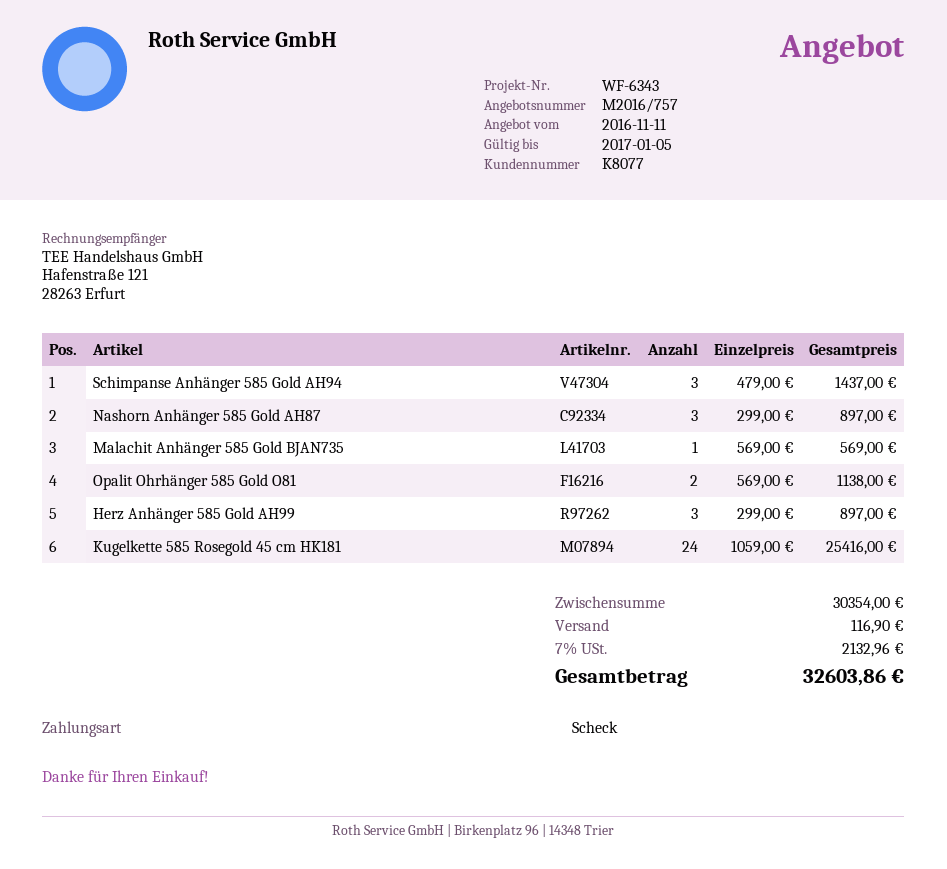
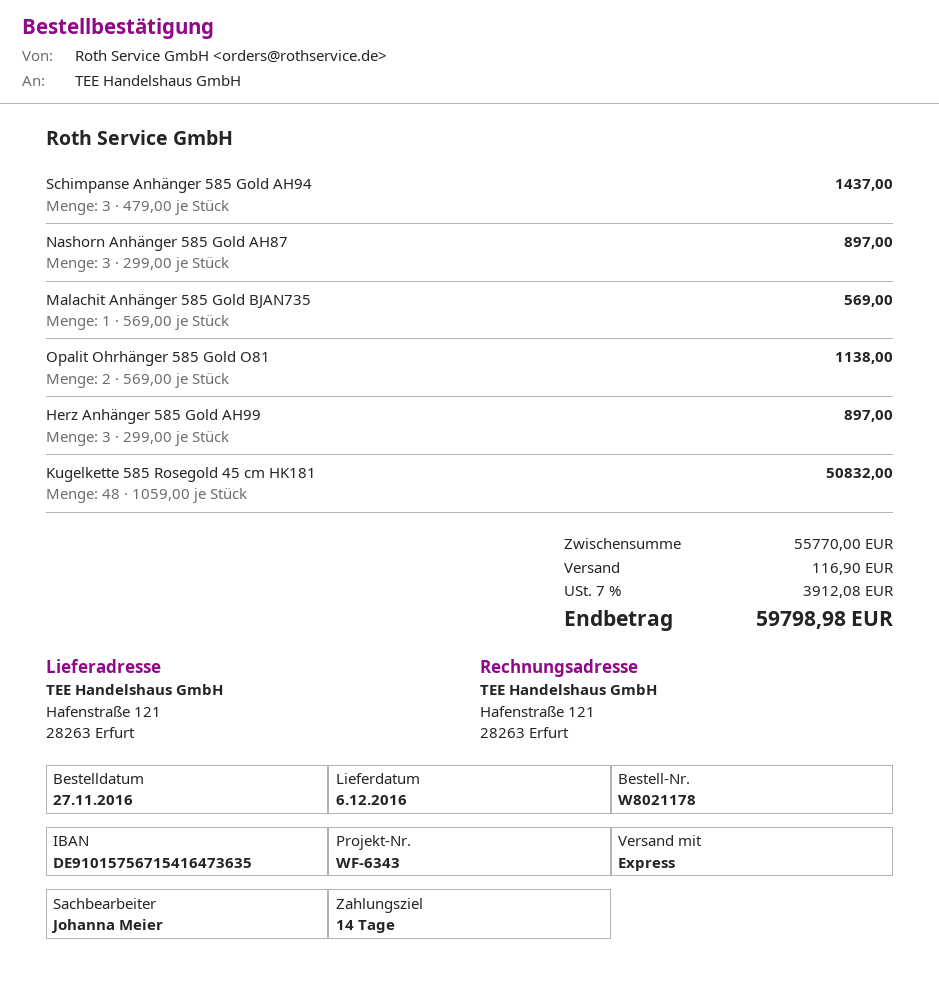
Kugelkette 585 Rosegold 45 cm HK181: 24 x 1059.00 = 25416.00 -> 48 x 1059.00 = 50832.00
subtotal: 30354.00 -> 55770.00
tax: 7% = 2132.96 -> 7% = 3912.08
total: 32603.86 -> 59798.98

